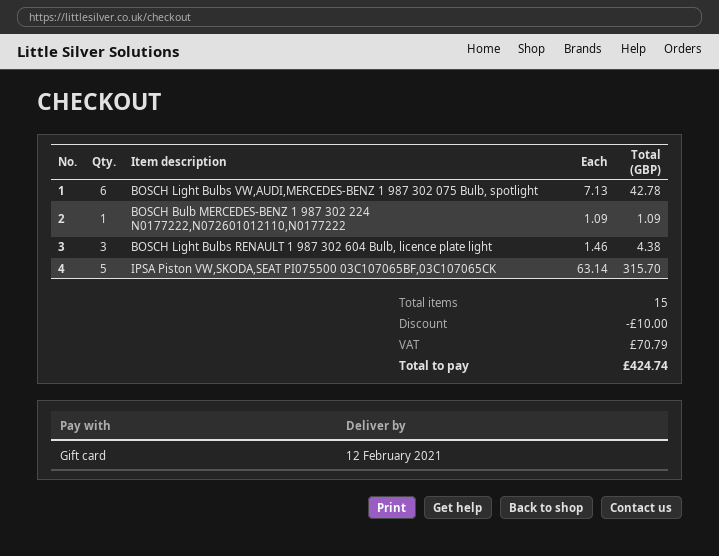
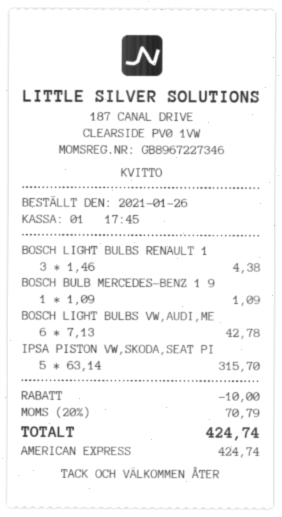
payment method: gift card -> American Express

